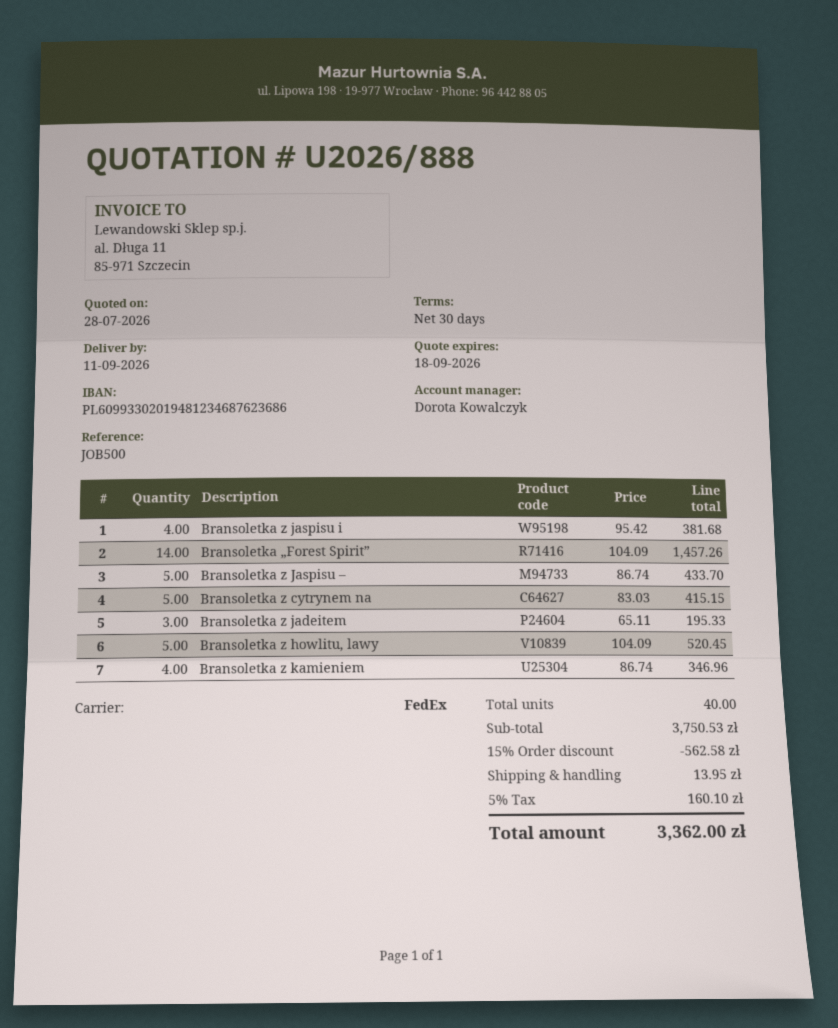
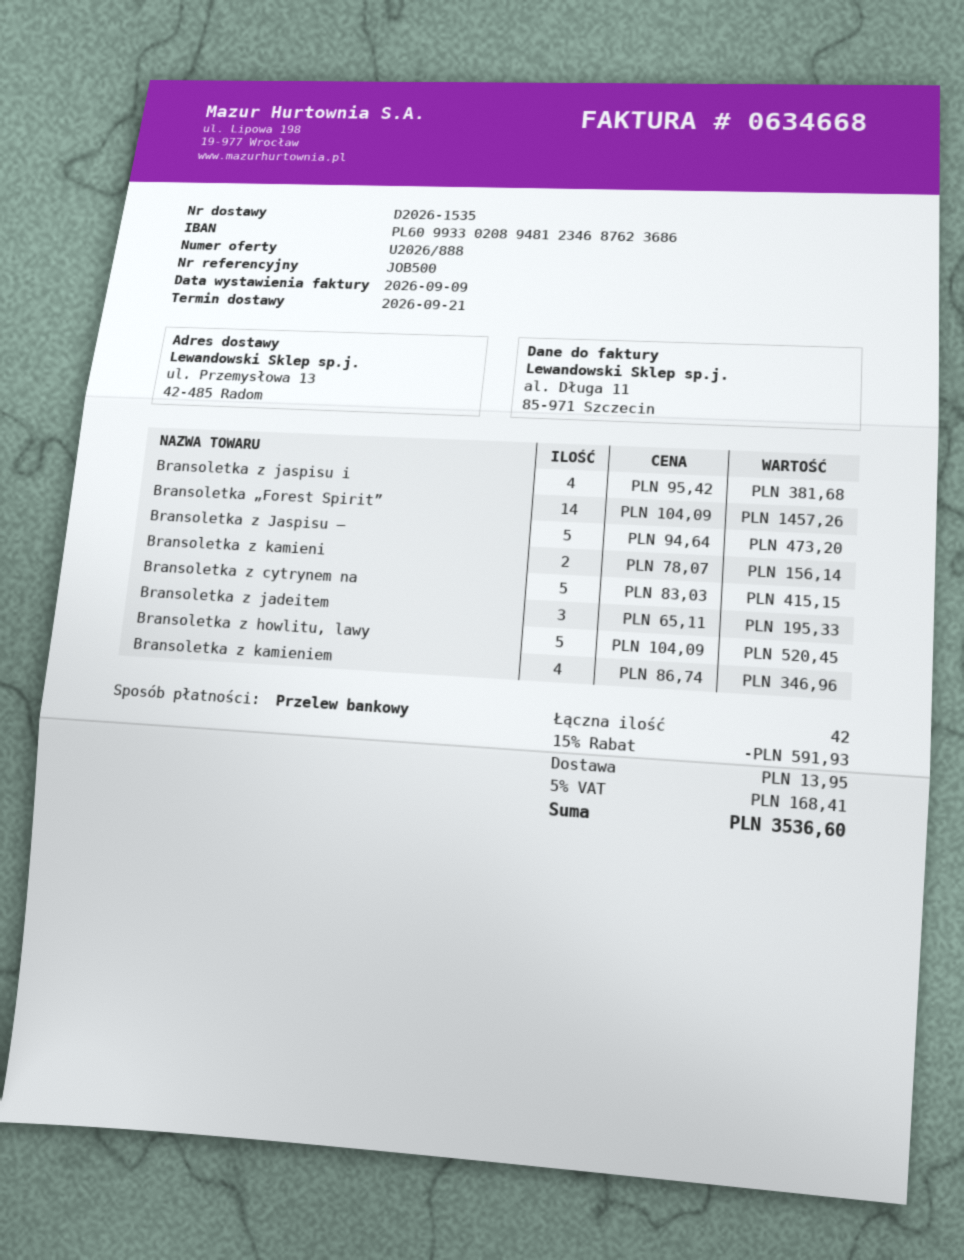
delivery date: 2026-09-11 -> 2026-09-21
bank account: PL60993302019481234687623686 -> PL60993302089481234687623686
Bransoletka z Jaspisu –: 5 x 86.74 = 433.70 -> 5 x 94.64 = 473.20
Bransoletka z kamieni: none -> 2 x 78.07 = 156.14
total quantity: 40 -> 42
discount: 15% = 562.58 -> 15% = 591.93
tax: 5% = 160.10 -> 5% = 168.41
total: 3362.00 -> 3536.60

